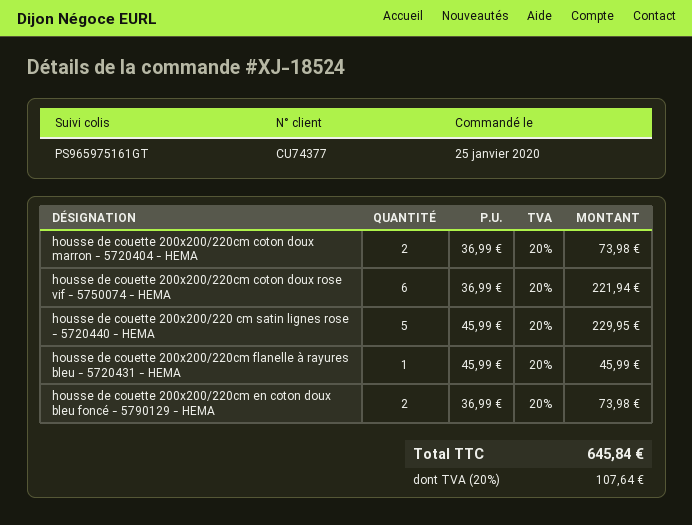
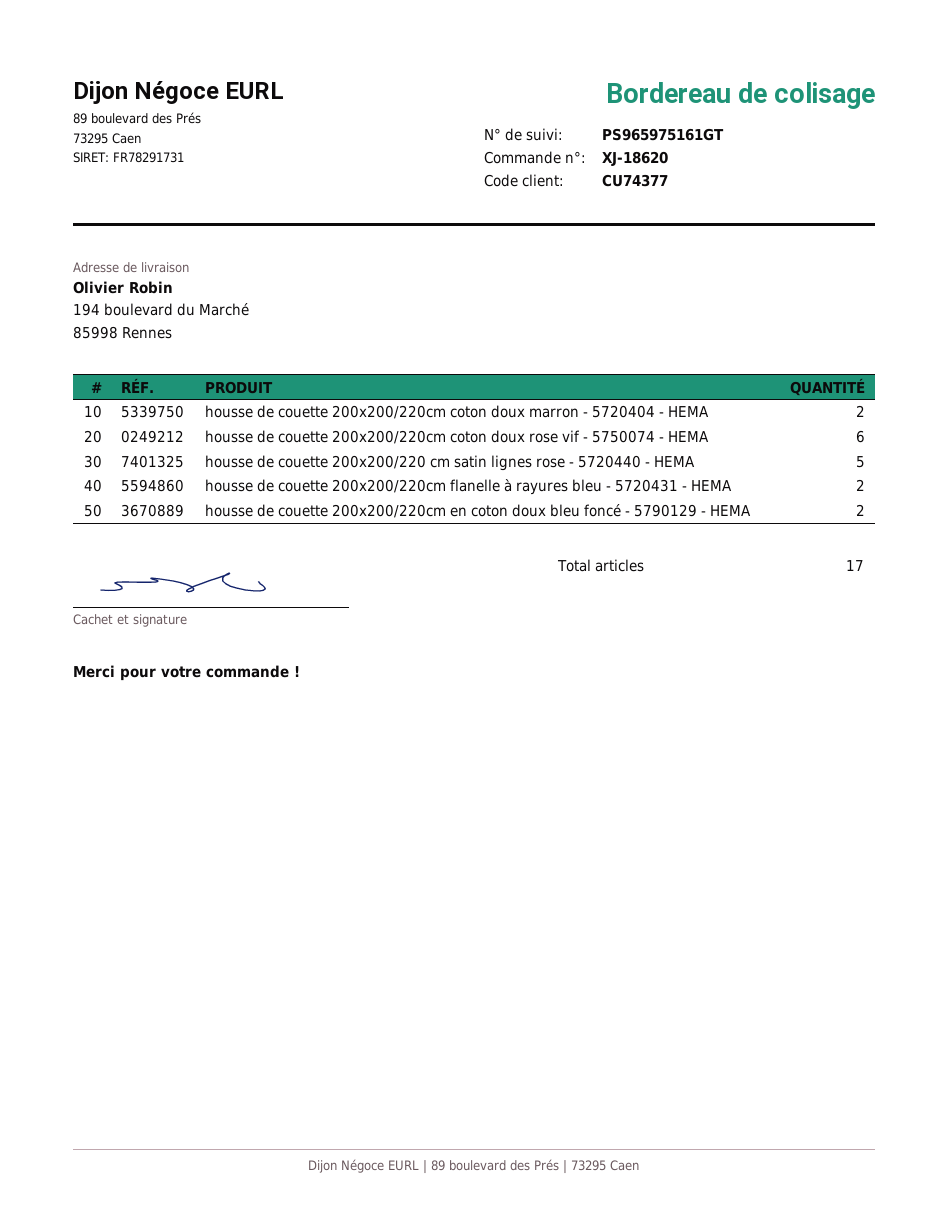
order number: XJ-18524 -> XJ-18620
housse de couette 200x200/220cm flanelle à rayures bleu - 5720431 - HEMA: 1 -> 2

